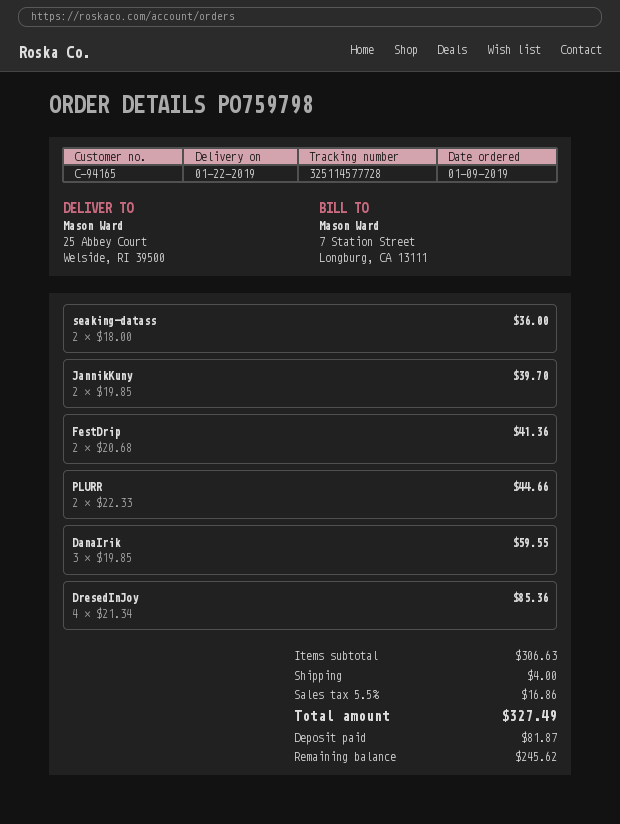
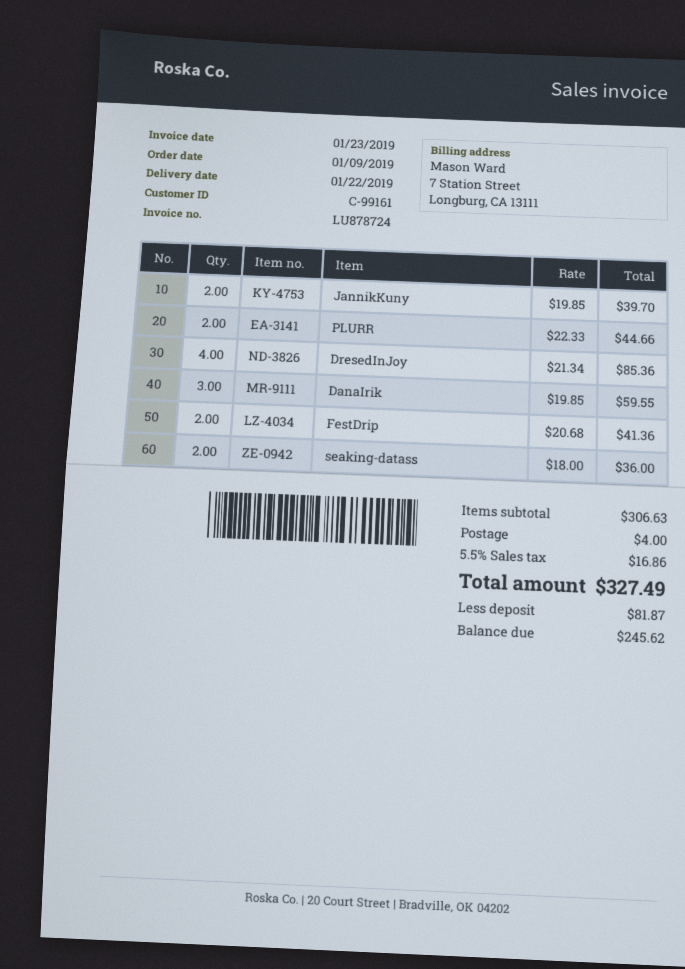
customer number: C-94165 -> C-99161

